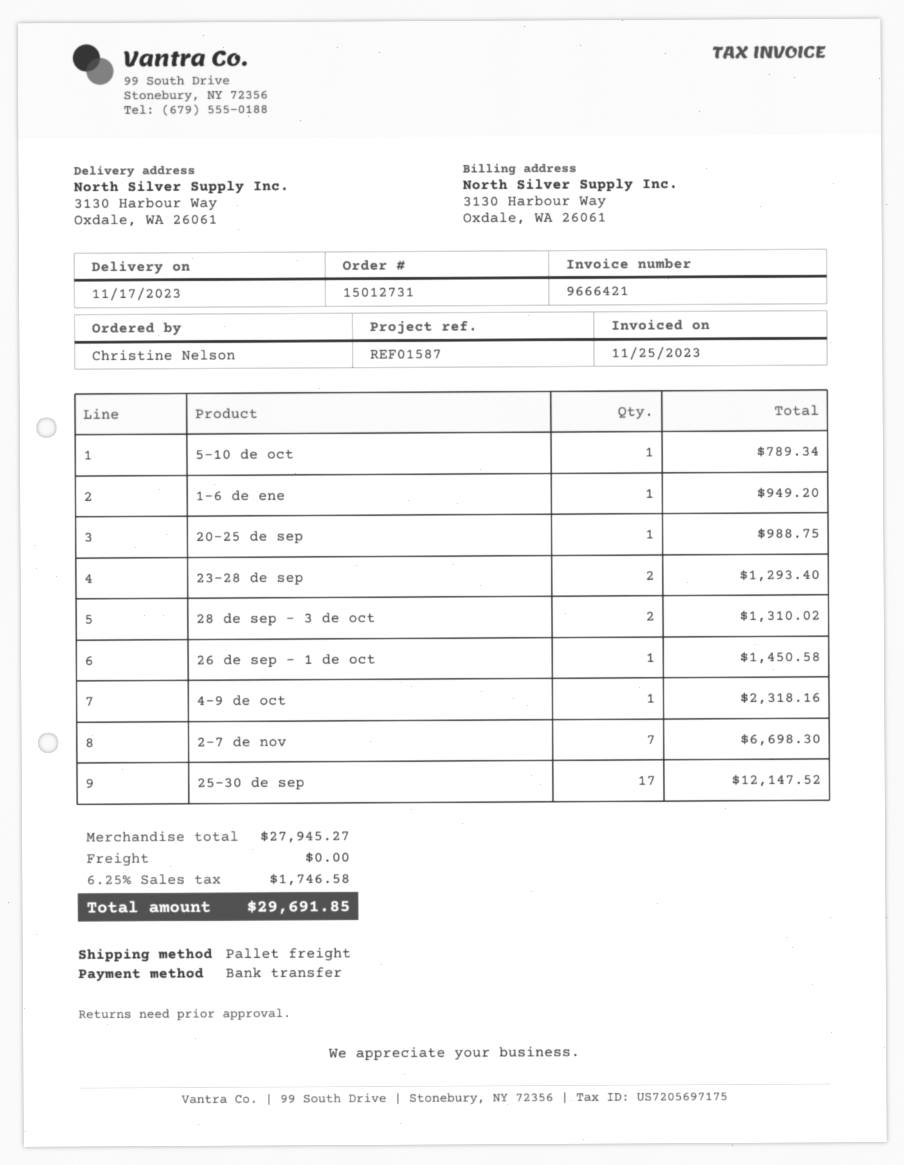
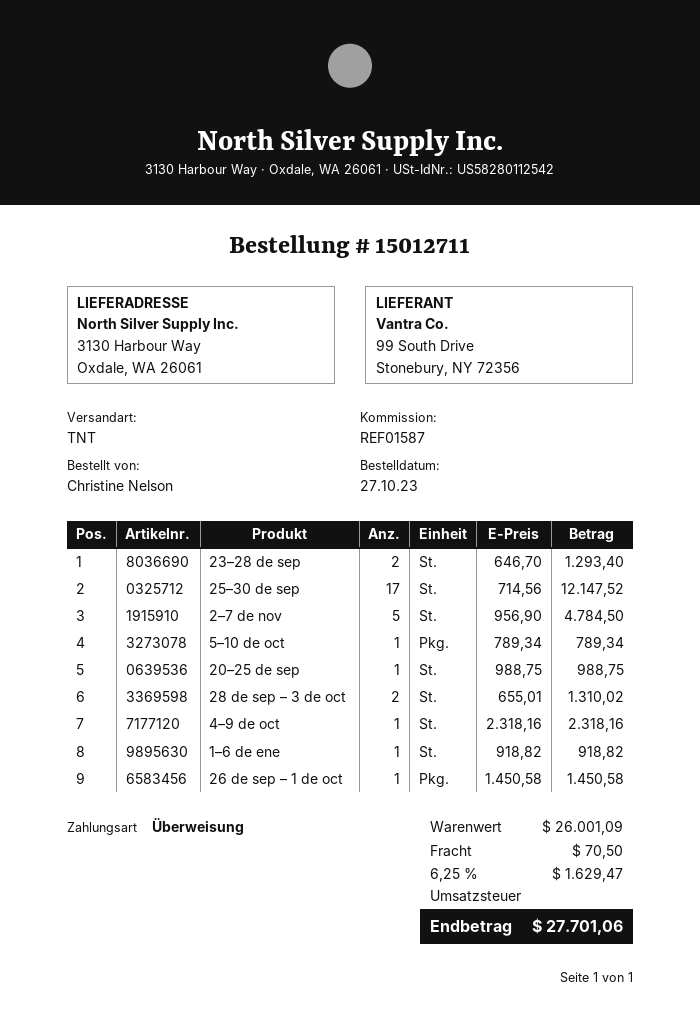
order number: 15012731 -> 15012711
shipping method: pallet freight -> TNT
1–6 de ene: 1 for 949.20 -> 1 for 918.82
2–7 de nov: 7 for 6698.30 -> 5 for 4784.50
subtotal: 27945.27 -> 26001.09
shipping: 0.00 -> 70.50
tax: 6.25% = 1746.58 -> 6.25% = 1629.47
total: 29691.85 -> 27701.06

